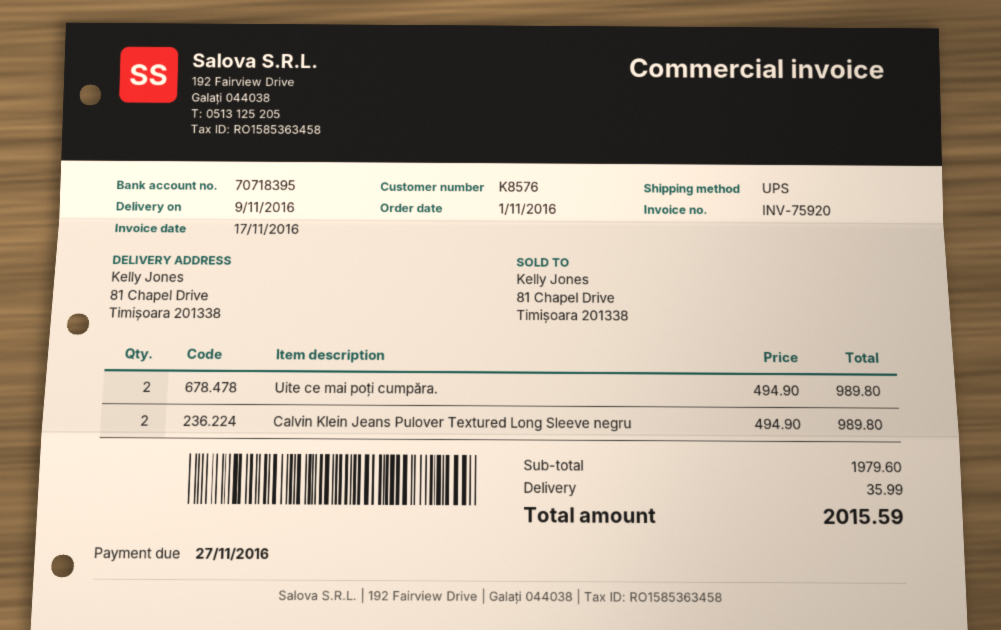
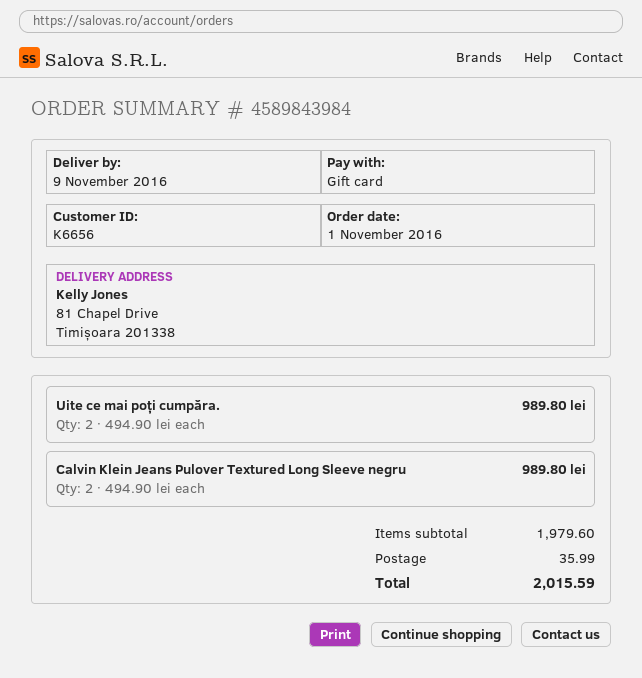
customer number: K8576 -> K6656

